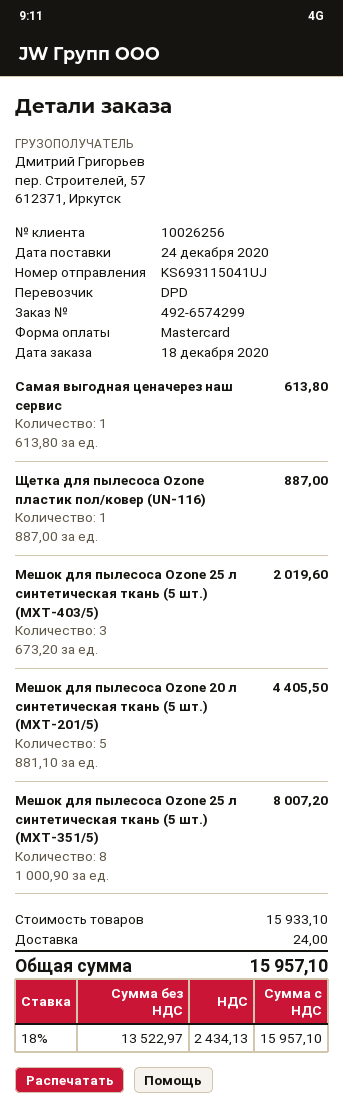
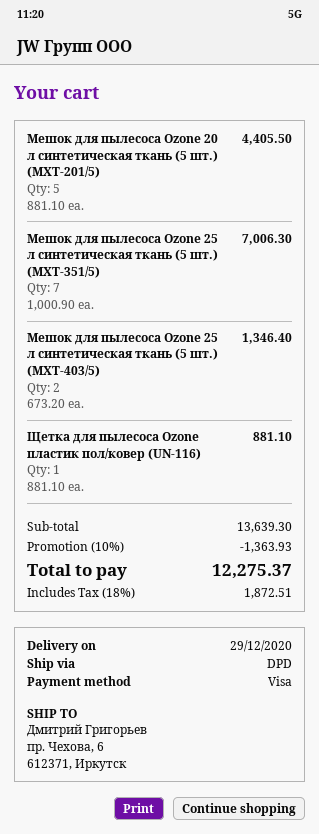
delivery date: 2020-12-24 -> 2020-12-29
payment method: Mastercard -> Visa
ship to: пер. Строителей, 57, 612371, Иркутск -> пр. Чехова, 6, 612371, Иркутск
Самая выгодная ценачерез наш сервис: 1 x 613.80 = 613.80 -> none
Щетка для пылесоса Ozone пластик пол/ковер (UN-116): 1 x 887.00 = 887.00 -> 1 x 881.10 = 881.10
Мешок для пылесоса Ozone 25 л синтетическая ткань (5 шт.) (MXT-403/5): 3 x 673.20 = 2019.60 -> 2 x 673.20 = 1346.40
Мешок для пылесоса Ozone 25 л синтетическая ткань (5 шт.) (MXT-351/5): 8 x 1000.90 = 8007.20 -> 7 x 1000.90 = 7006.30
subtotal: 15933.10 -> 13639.30
discount: none -> 10% = 1363.93
shipping: 24.00 -> none
tax: 18% = 2434.13 -> 18% = 1872.51
total: 15957.10 -> 12275.37

